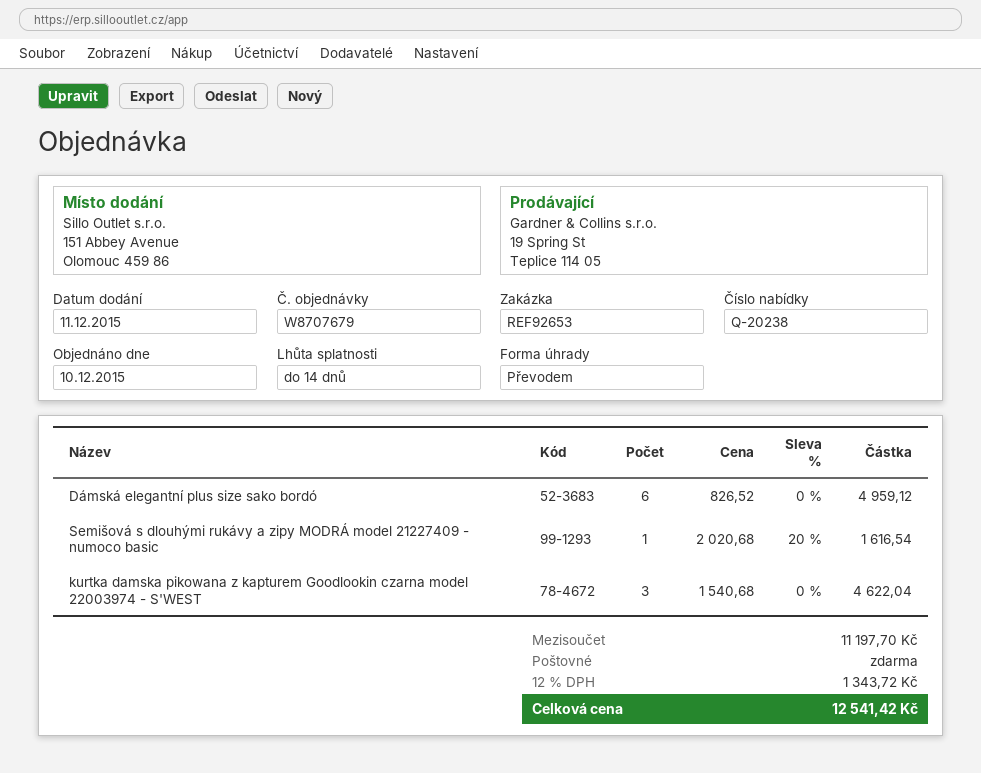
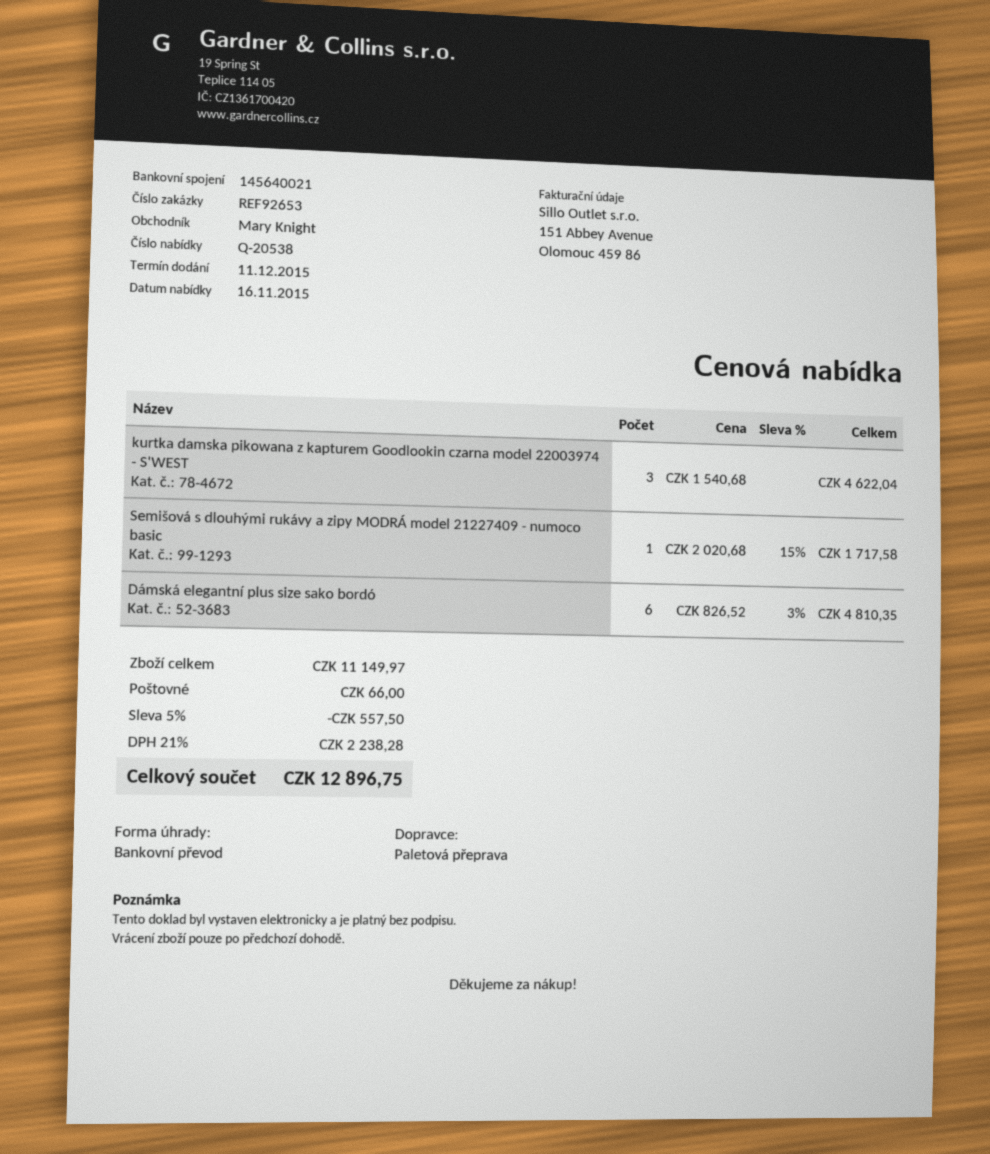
quote number: Q-20238 -> Q-20538
Dámská elegantní plus size sako bordó: 6 x 826.52 = 4959.12 -> 6 x 826.52 - 3% = 4810.35
Semišová s dlouhými rukávy a zipy MODRÁ model 21227409 - numoco basic: 1 x 2020.68 - 20% = 1616.54 -> 1 x 2020.68 - 15% = 1717.58
subtotal: 11197.70 -> 11149.97
discount: none -> 5% = 557.50
shipping: 0.00 -> 66.00
tax: 12% = 1343.72 -> 21% = 2238.28
total: 12541.42 -> 12896.75

